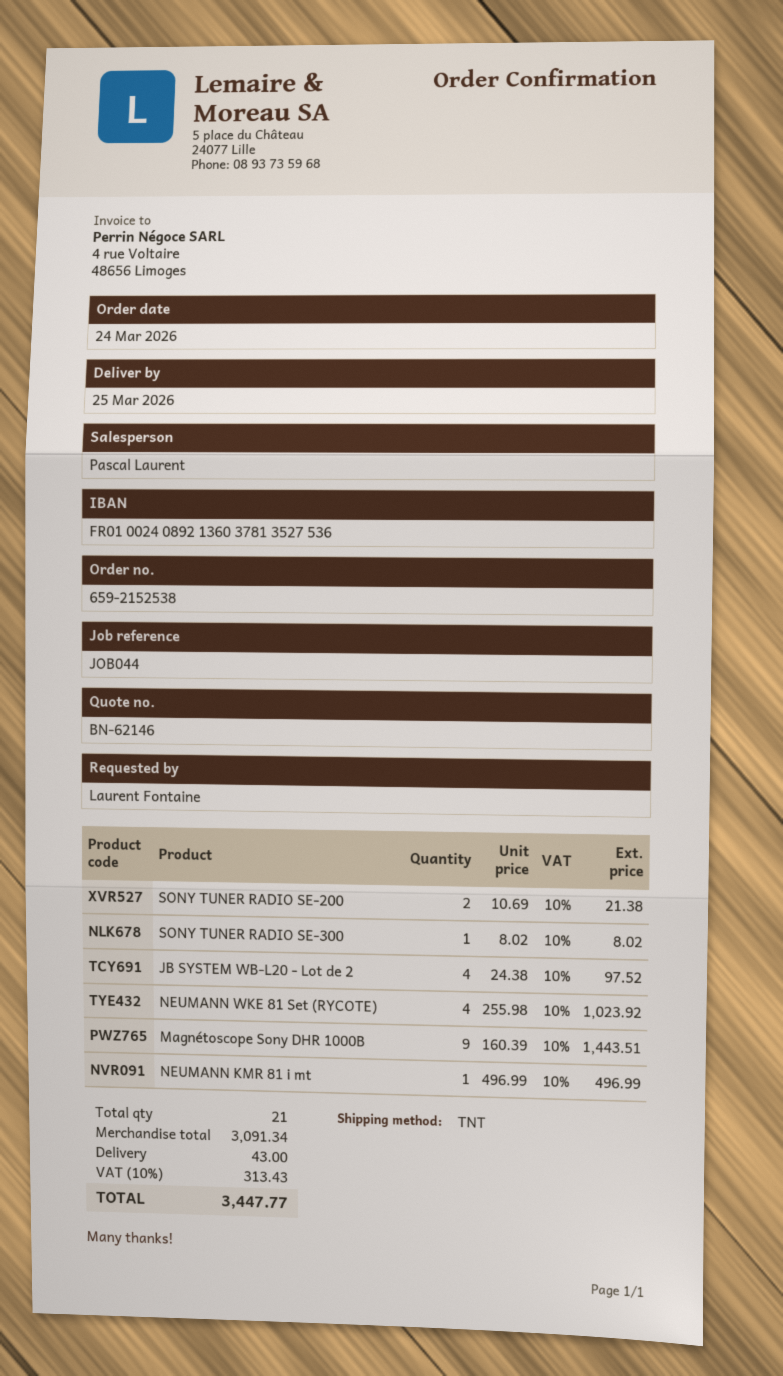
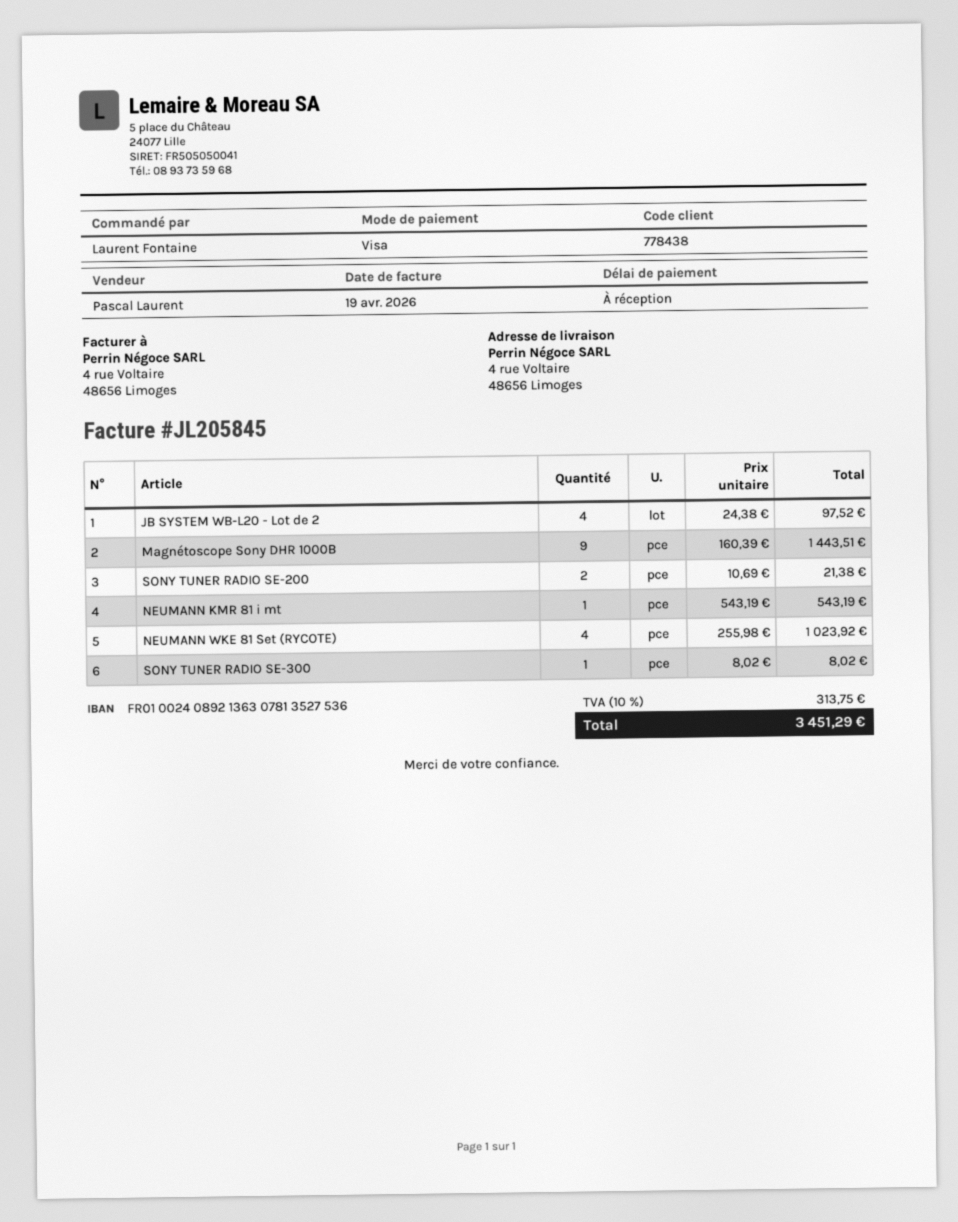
bank account: FR0100240892136037813527536 -> FR0100240892136307813527536
NEUMANN KMR 81 i mt: 1 x 496.99 = 496.99 -> 1 x 543.19 = 543.19
shipping: 43.00 -> none
tax: 10% = 313.43 -> 10% = 313.75
total: 3447.77 -> 3451.29

